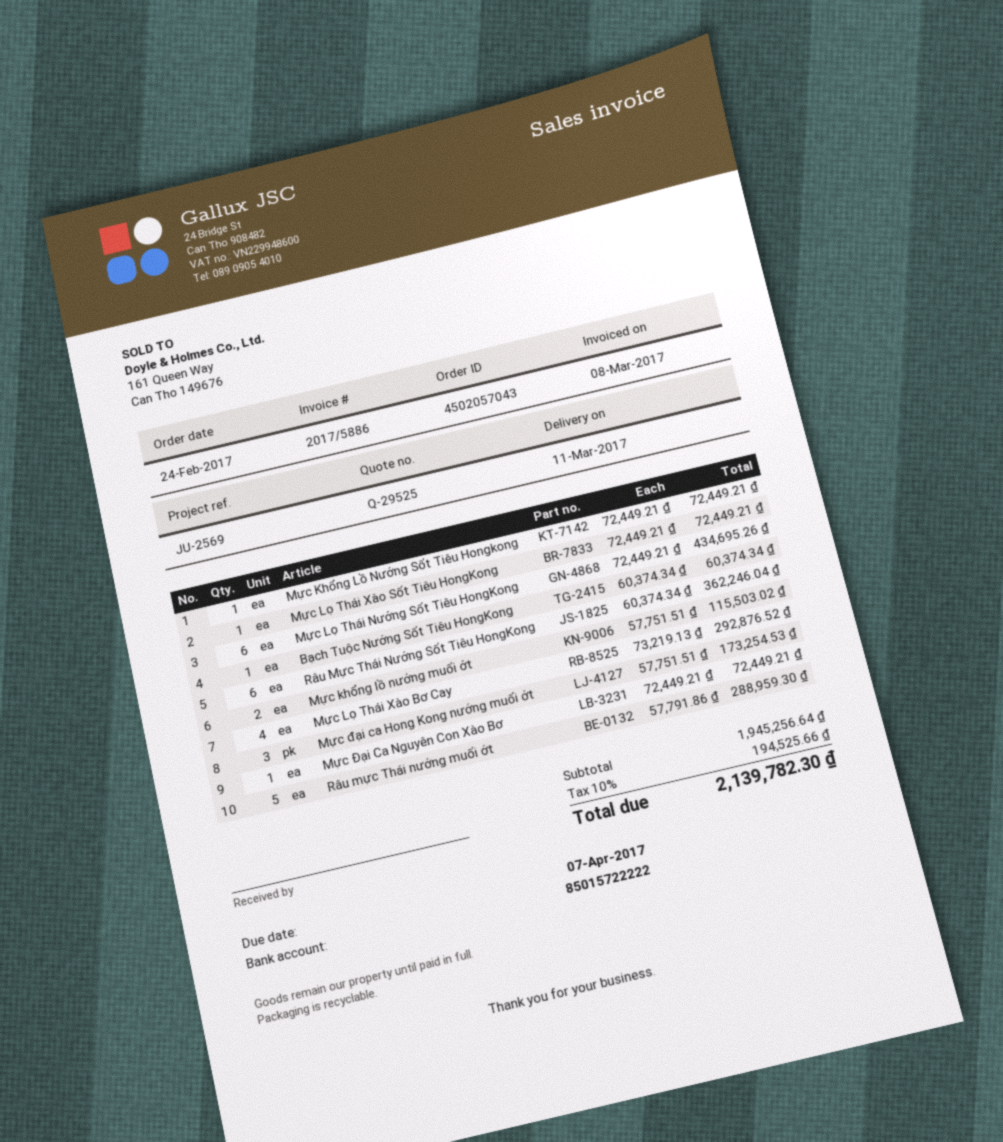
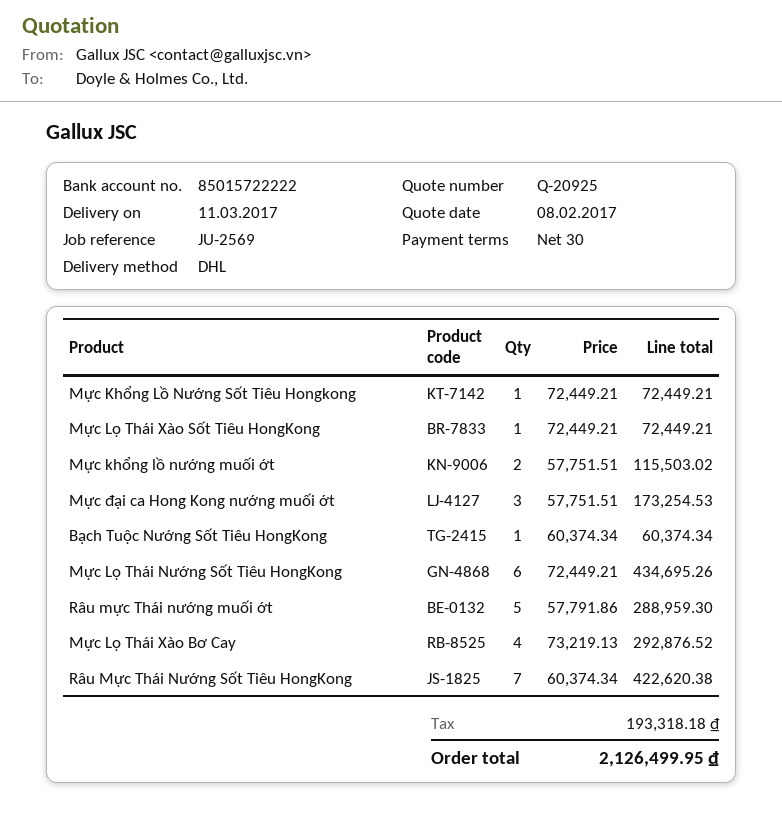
quote number: Q-29525 -> Q-20925
Râu Mực Thái Nướng Sốt Tiêu HongKong: 6 x 60374.34 = 362246.04 -> 7 x 60374.34 = 422620.38
Mực Đại Ca Nguyên Con Xào Bơ: 1 x 72449.21 = 72449.21 -> none
tax: 194525.66 -> 193318.18
total: 2139782.30 -> 2126499.95

